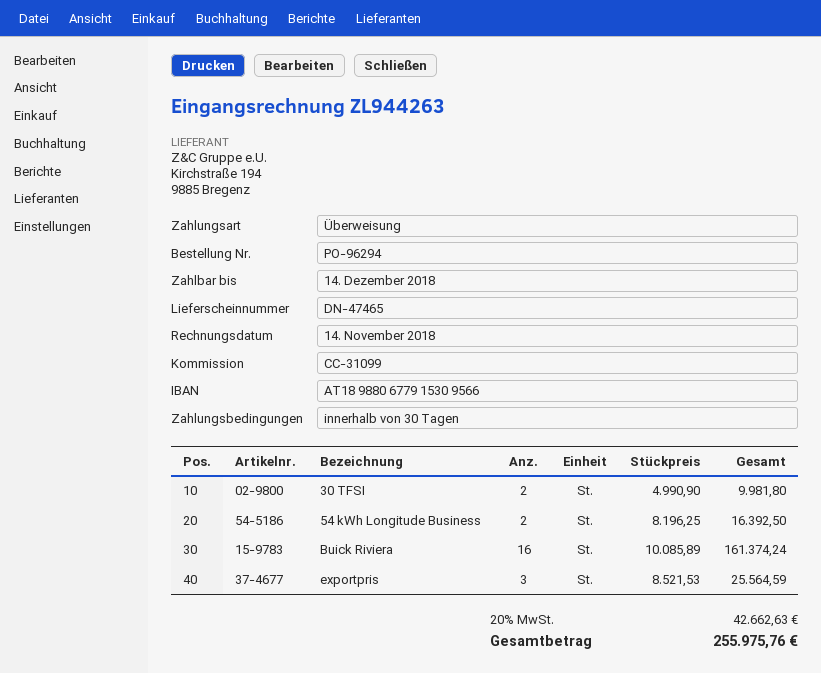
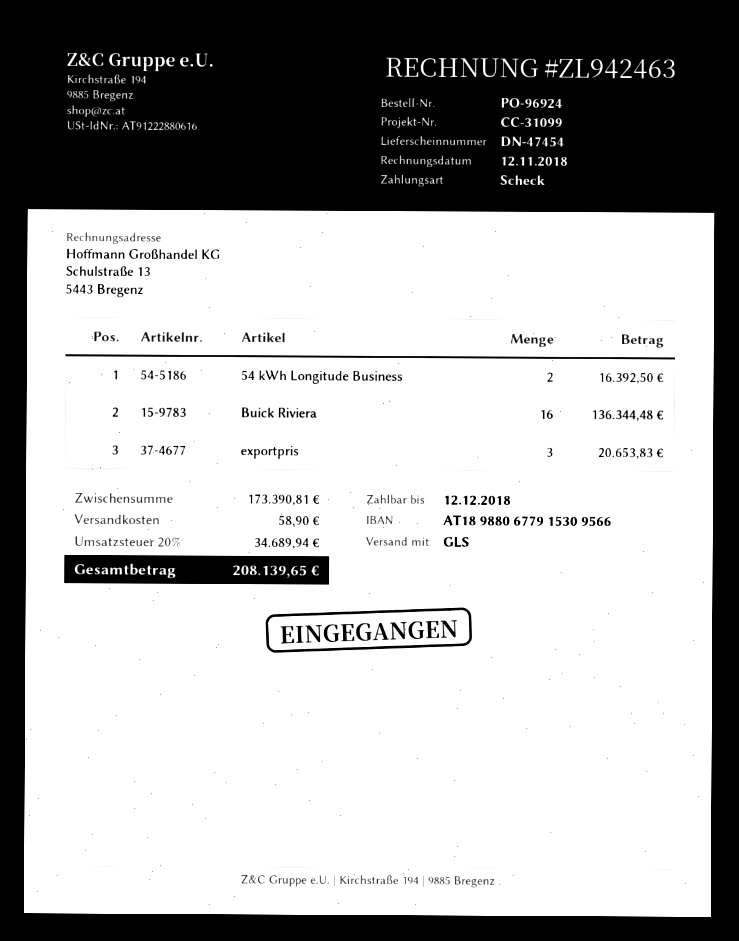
order number: PO-96294 -> PO-96924
delivery note number: DN-47465 -> DN-47454
invoice number: ZL944263 -> ZL942463
invoice date: 2018-11-14 -> 2018-11-12
due date: 2018-12-14 -> 2018-12-12
payment method: bank transfer -> cheque
30 TFSI: 2 for 9981.80 -> none
Buick Riviera: 16 for 161374.24 -> 16 for 136344.48
exportpris: 3 for 25564.59 -> 3 for 20653.83
shipping: none -> 58.90
tax: 20% = 42662.63 -> 20% = 34689.94
total: 255975.76 -> 208139.65

